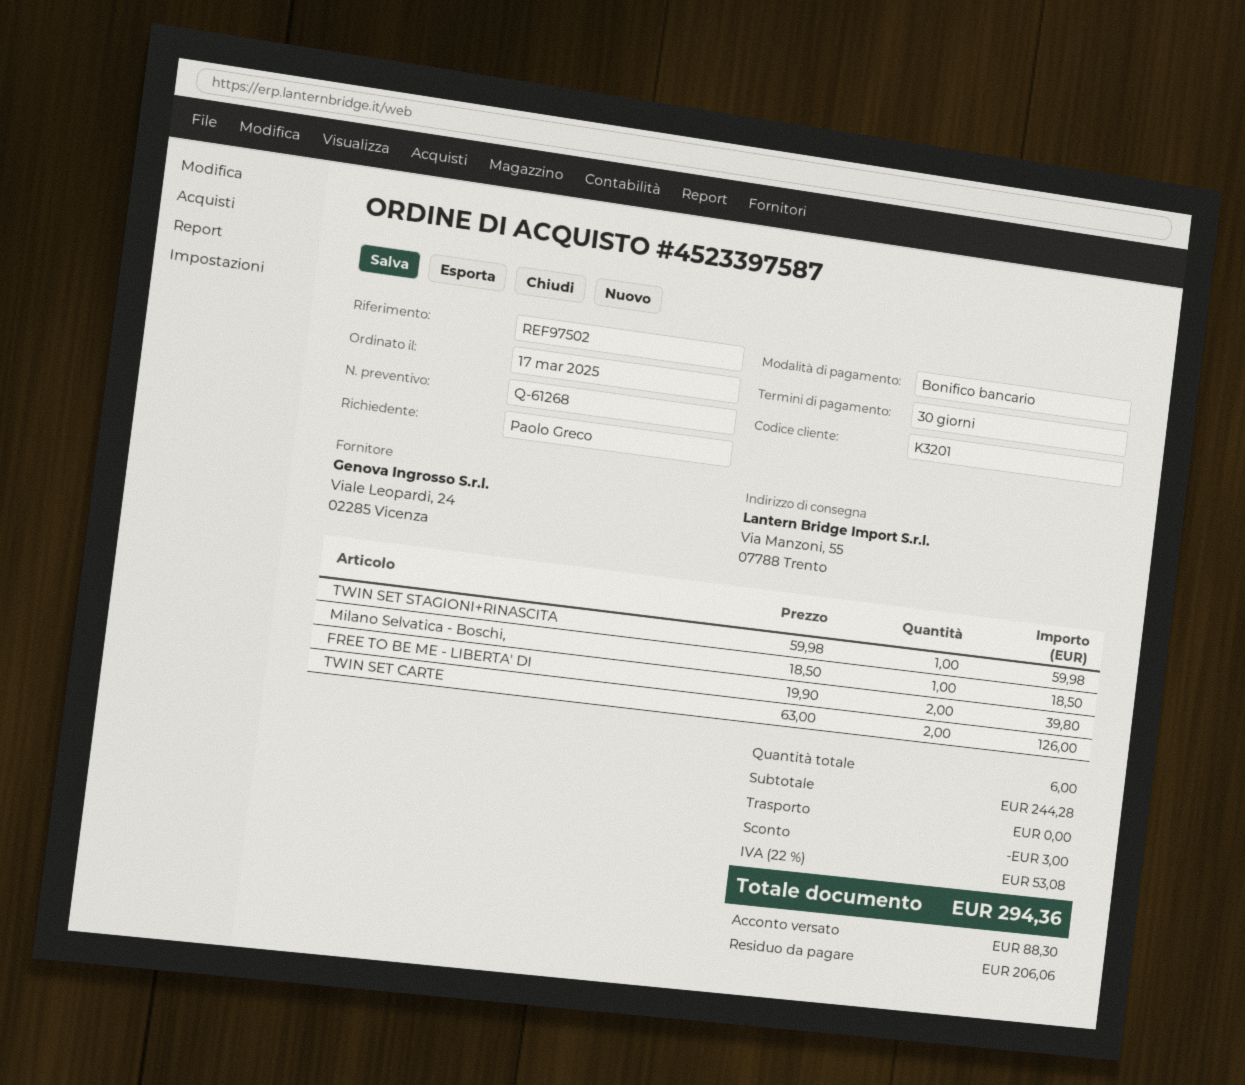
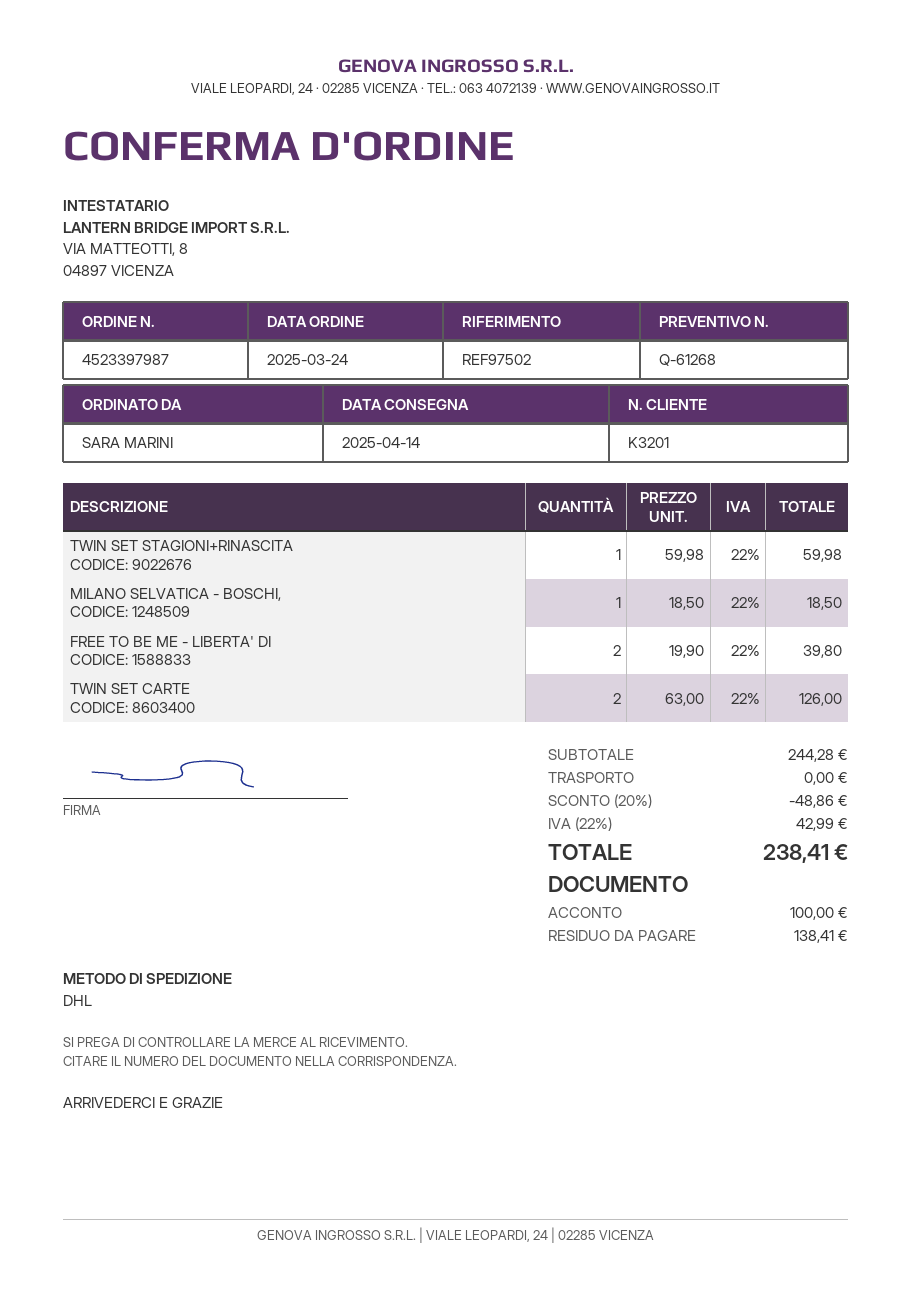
order number: 4523397587 -> 4523397987
order date: 2025-03-17 -> 2025-03-24
ordered by: Paolo Greco -> SARA MARINI
discount: 3.00 -> 48.86
tax: 22% = 53.08 -> 22% = 42.99
total: 294.36 -> 238.41
deposit: 88.30 -> 100.00
balance: 206.06 -> 138.41

